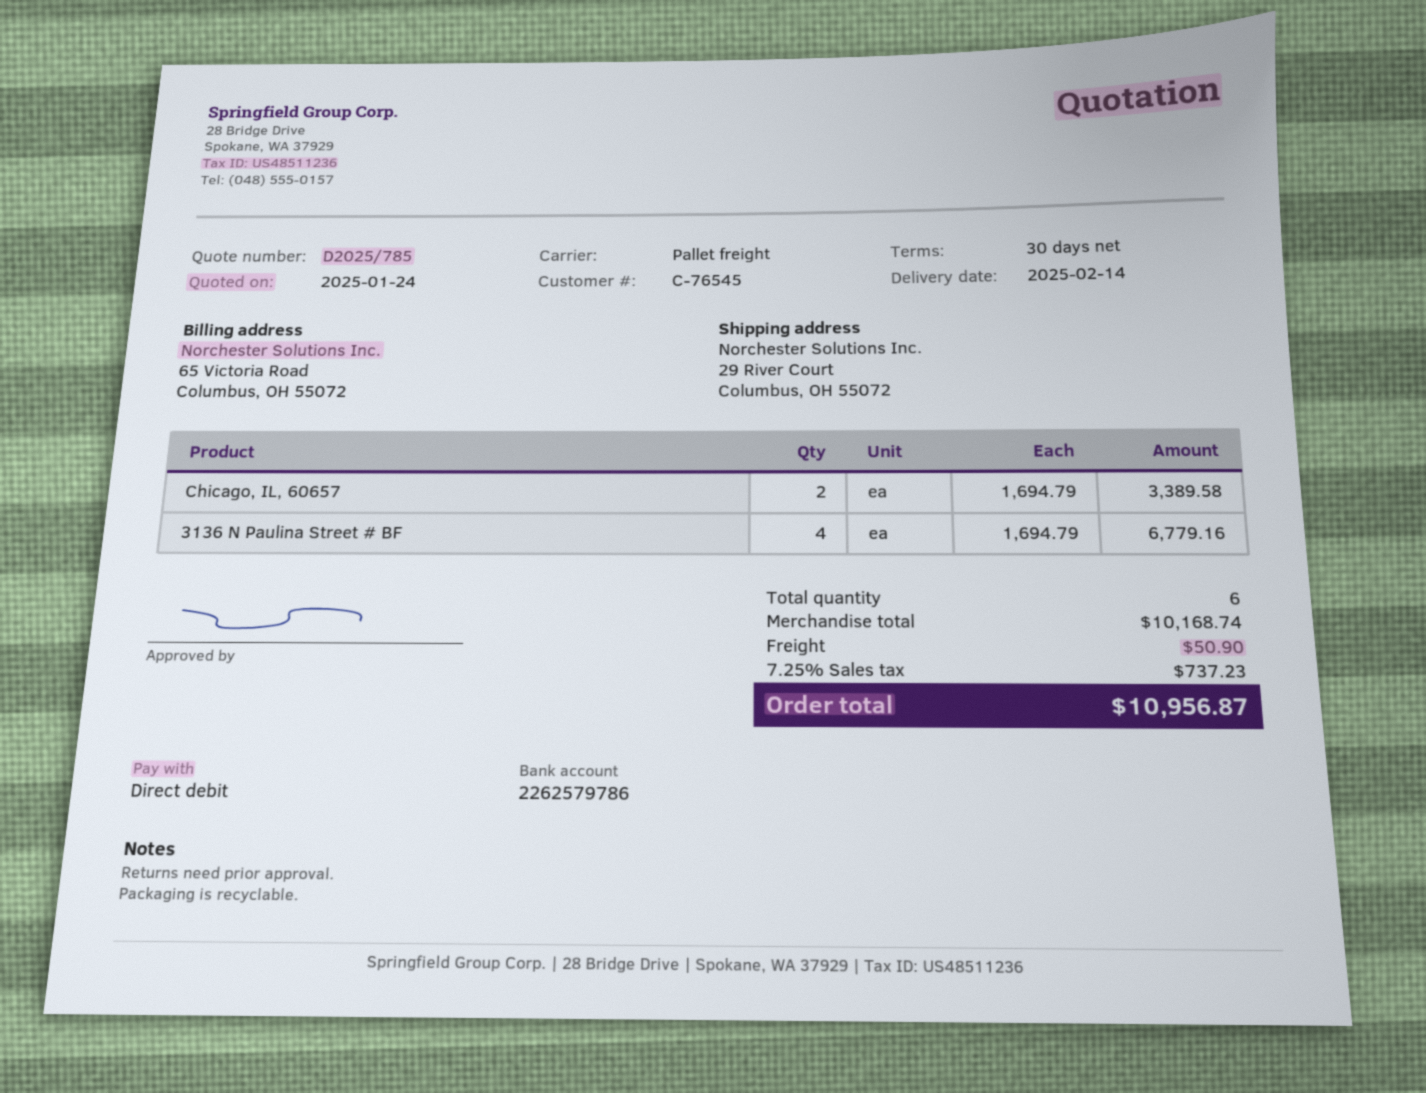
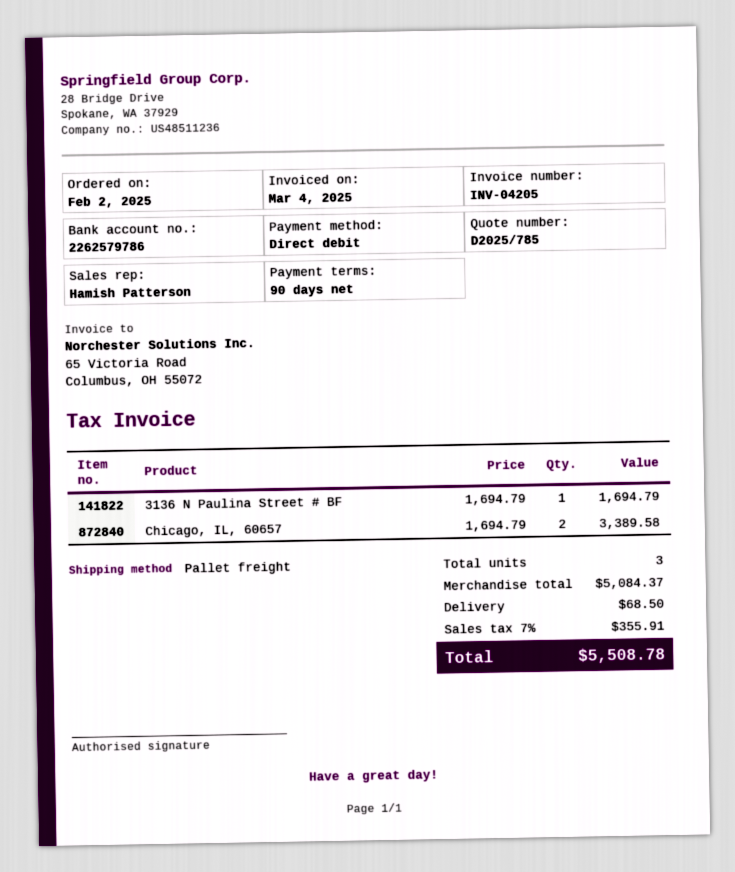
payment terms: 30 days -> 90 days
3136 N Paulina Street # BF: 4 x 1694.79 = 6779.16 -> 1 x 1694.79 = 1694.79
total quantity: 6 -> 3
subtotal: 10168.74 -> 5084.37
shipping: 50.90 -> 68.50
tax: 7.25% = 737.23 -> 7% = 355.91
total: 10956.87 -> 5508.78

